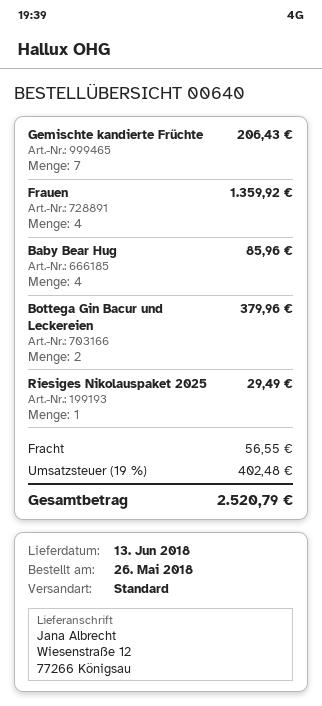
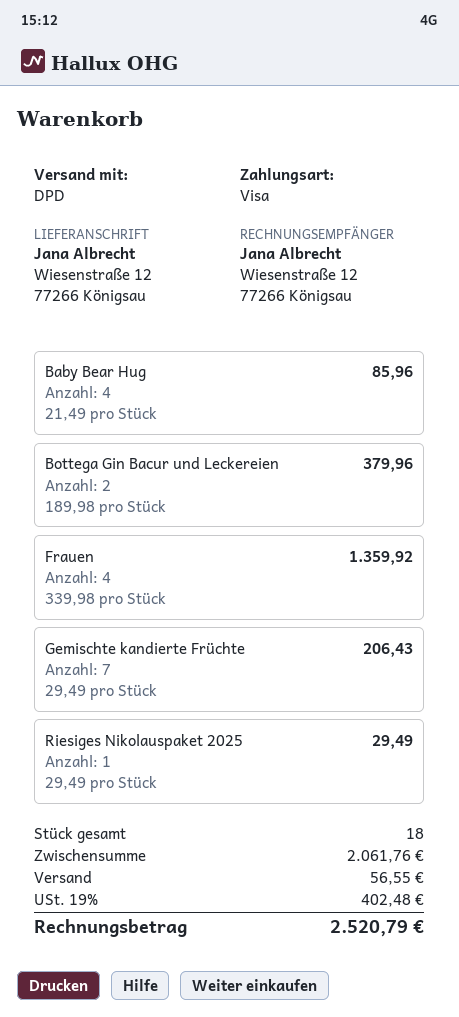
shipping method: standard -> DPD

